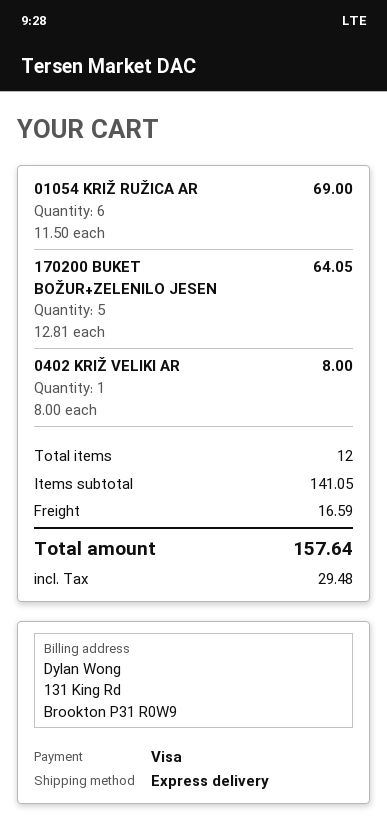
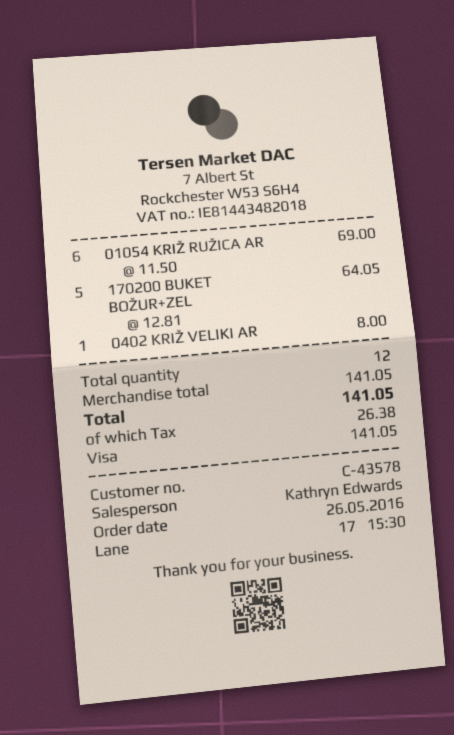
shipping: 16.59 -> none
tax: 29.48 -> 26.38
total: 157.64 -> 141.05

